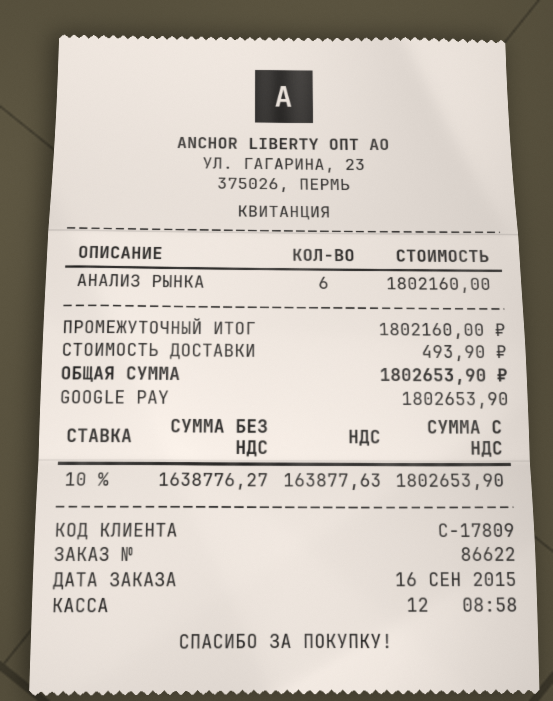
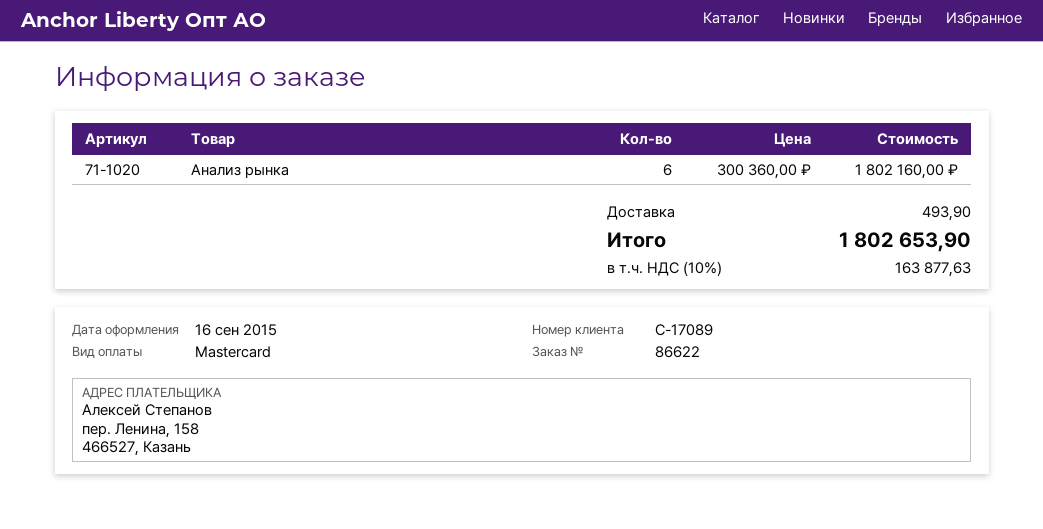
customer number: C-17809 -> C-17089
payment method: Google Pay -> Mastercard

